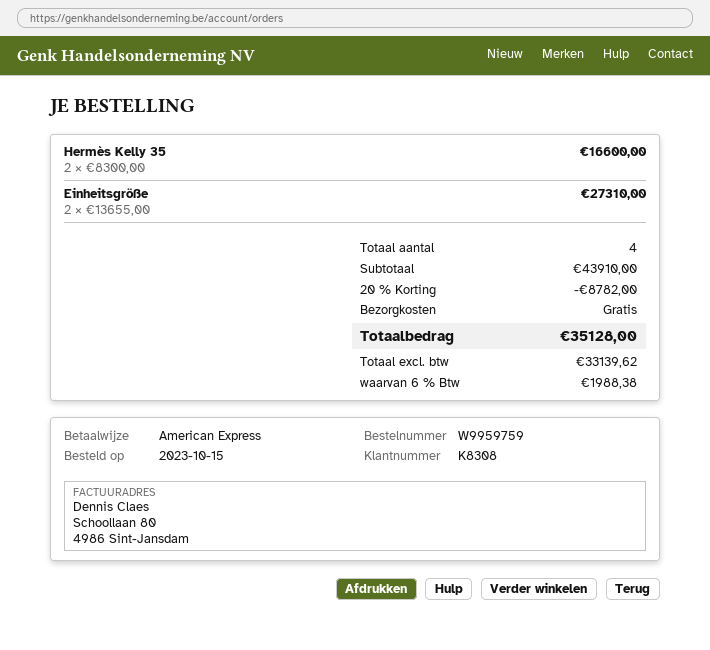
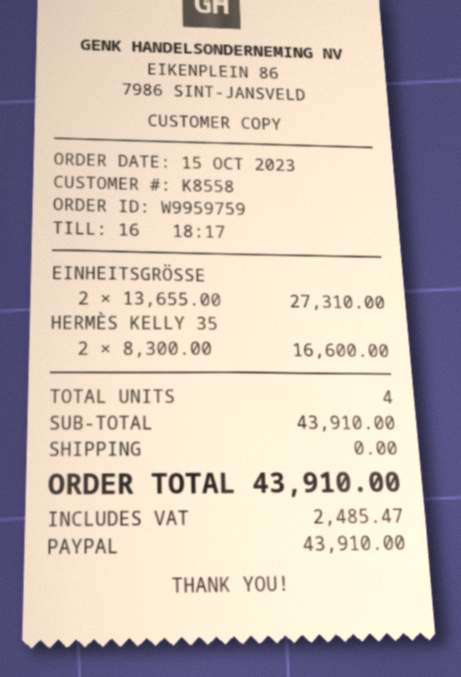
customer number: K8308 -> K8558
payment method: American Express -> PayPal
discount: 20% = 8782.00 -> none
tax: 1988.38 -> 2485.47
total: 35128.00 -> 43910.00

